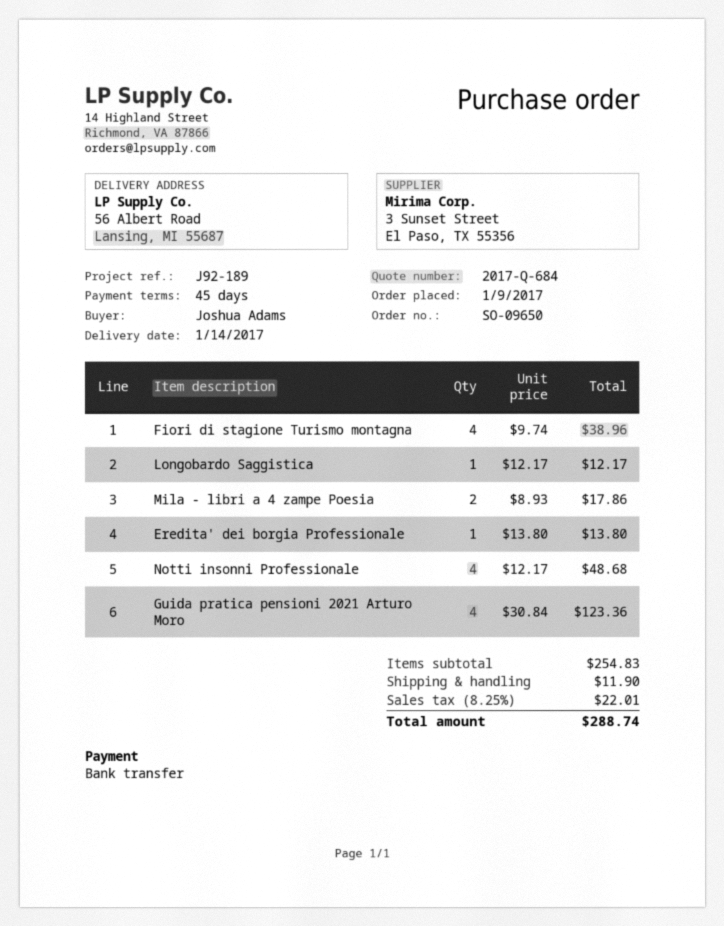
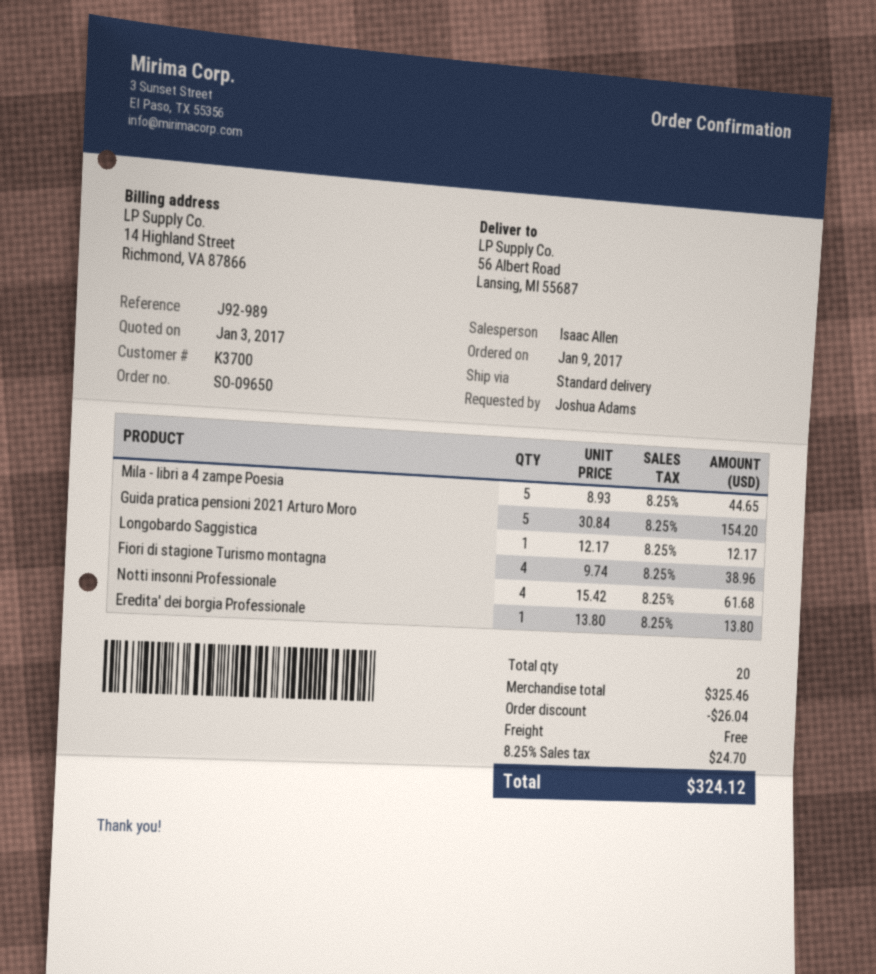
reference: J92-189 -> J92-989
Mila - libri a 4 zampe Poesia: 2 x 8.93 = 17.86 -> 5 x 8.93 = 44.65
Notti insonni Professionale: 4 x 12.17 = 48.68 -> 4 x 15.42 = 61.68
Guida pratica pensioni 2021 Arturo Moro: 4 x 30.84 = 123.36 -> 5 x 30.84 = 154.20
subtotal: 254.83 -> 325.46
discount: none -> 26.04
shipping: 11.90 -> 0.00
tax: 8.25% = 22.01 -> 8.25% = 24.70
total: 288.74 -> 324.12

